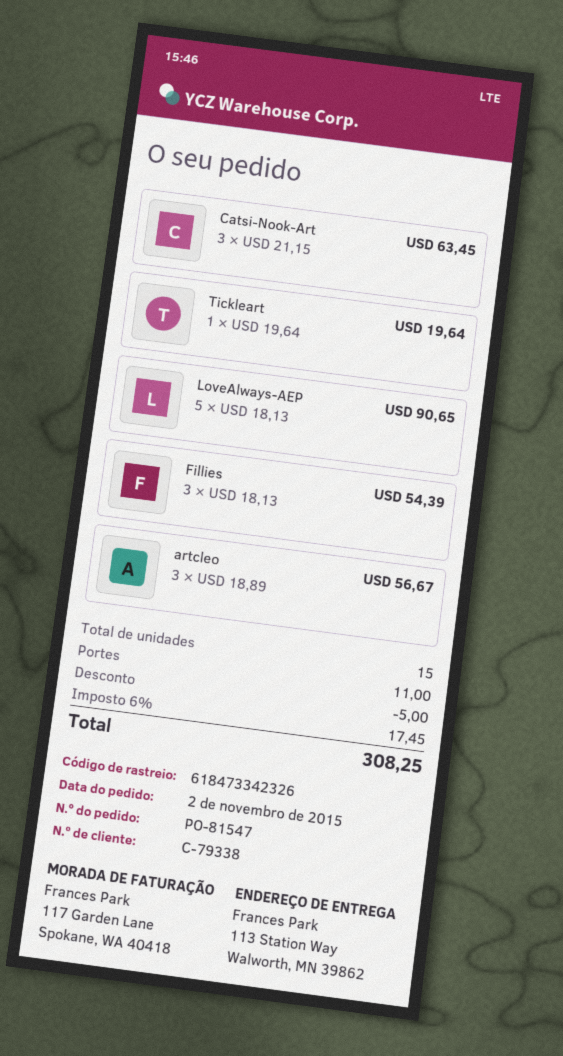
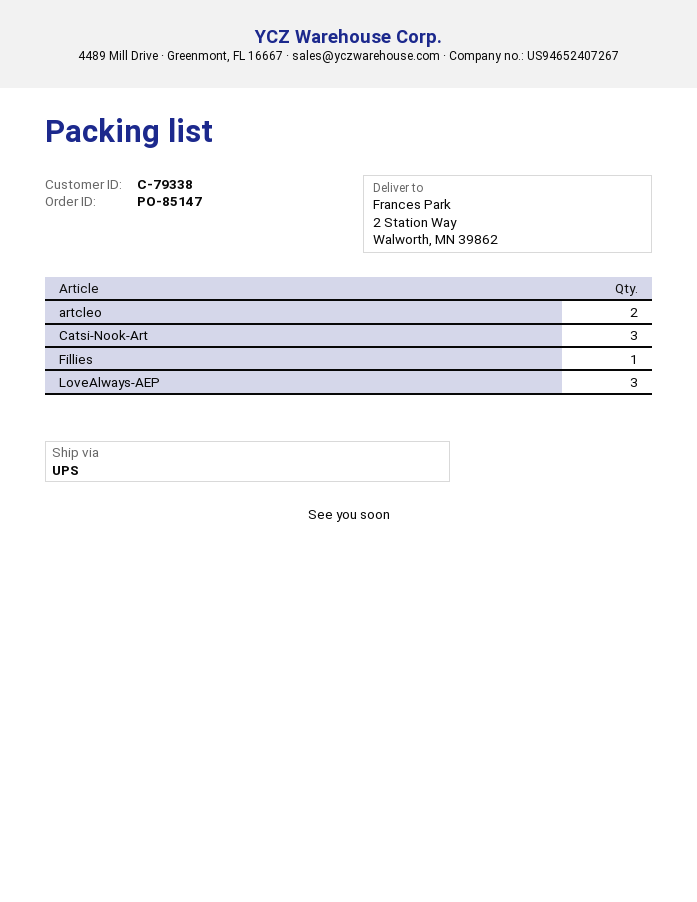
order number: PO-81547 -> PO-85147
ship to: 113 Station Way, Walworth, MN 39862 -> 2 Station Way, Walworth, MN 39862
Tickleart: 1 -> none
LoveAlways-AEP: 5 -> 3
Fillies: 3 -> 1
artcleo: 3 -> 2

